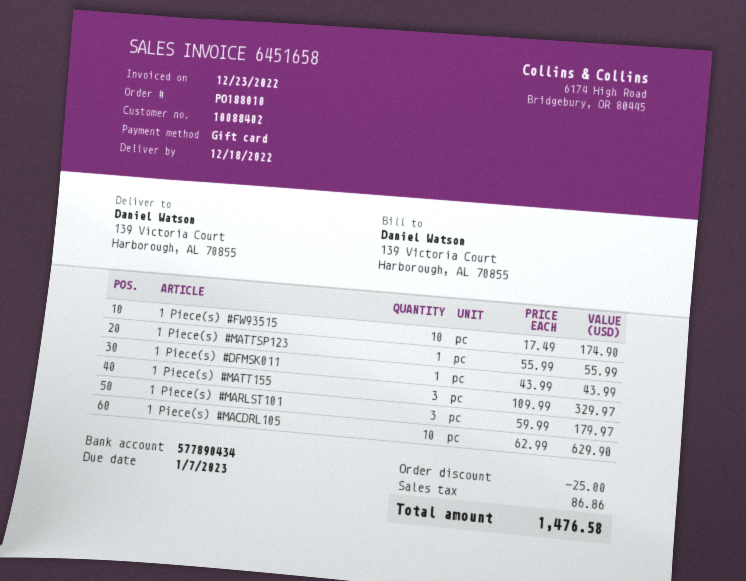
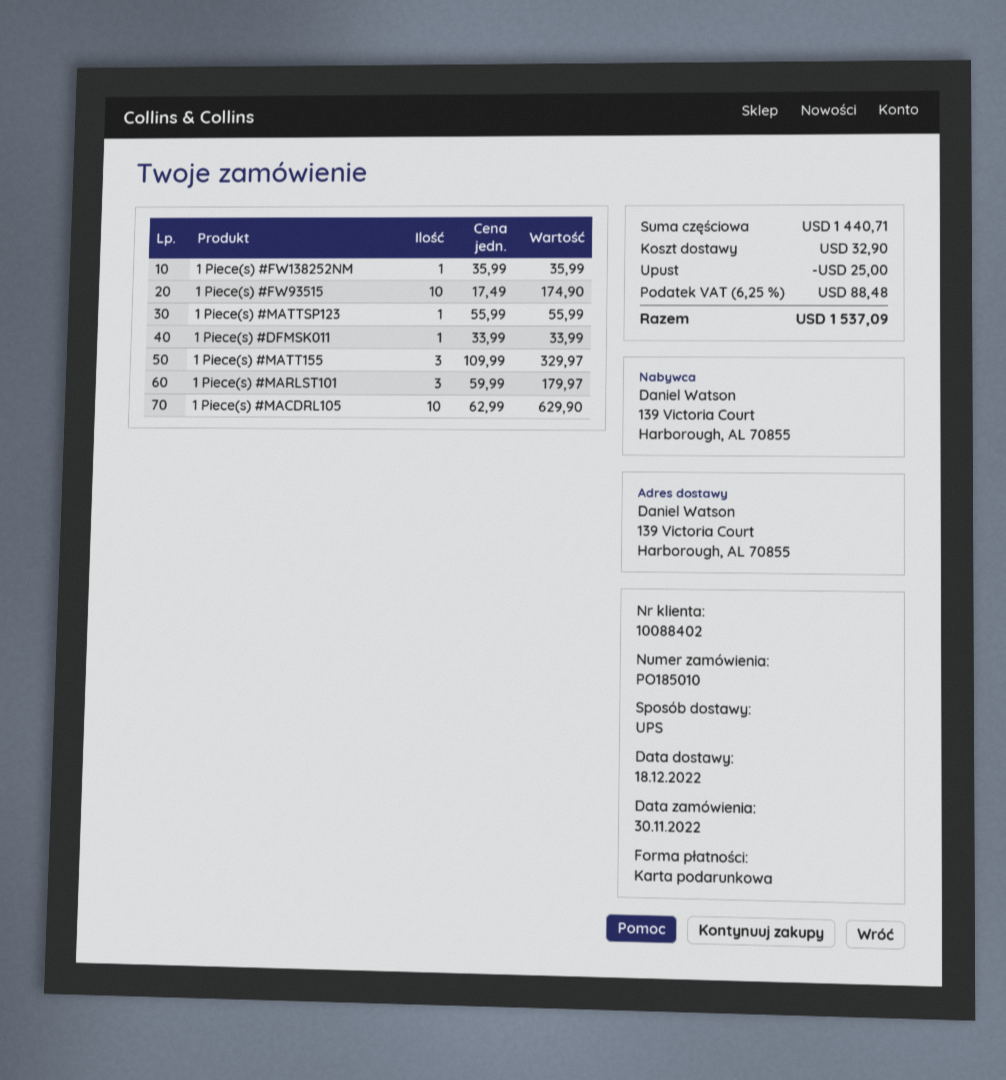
order number: PO188010 -> PO185010
1 Piece(s) #DFMSK011: 1 x 43.99 = 43.99 -> 1 x 33.99 = 33.99
1 Piece(s) #FW138252NM: none -> 1 x 35.99 = 35.99
shipping: none -> 32.90
tax: 86.86 -> 88.48
total: 1476.58 -> 1537.09

